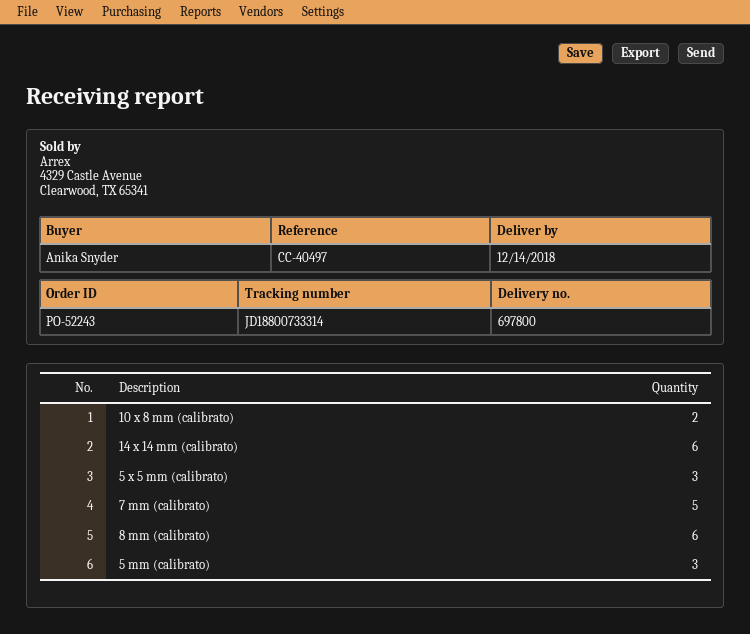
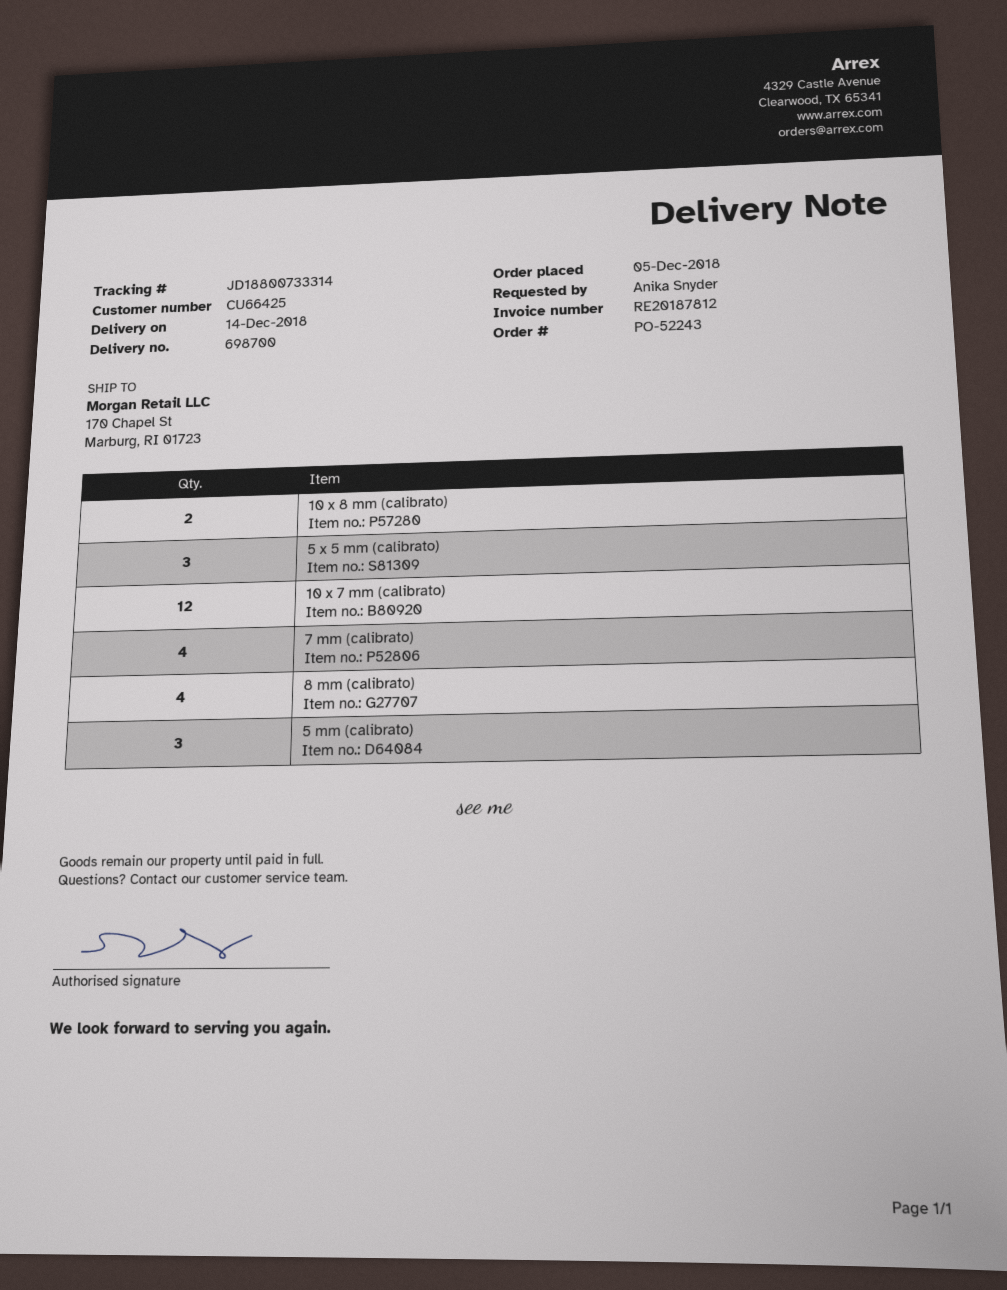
delivery note number: 697800 -> 698700
14 x 14 mm (calibrato): 6 -> none
7 mm (calibrato): 5 -> 4
8 mm (calibrato): 6 -> 4
10 x 7 mm (calibrato): none -> 12

